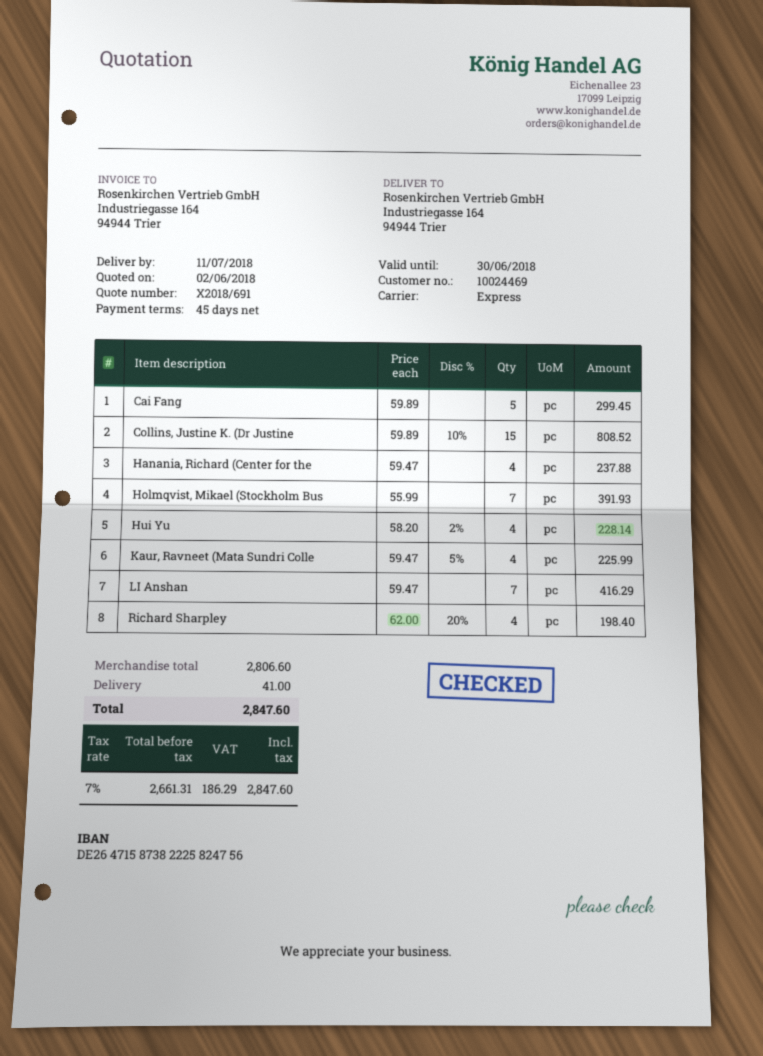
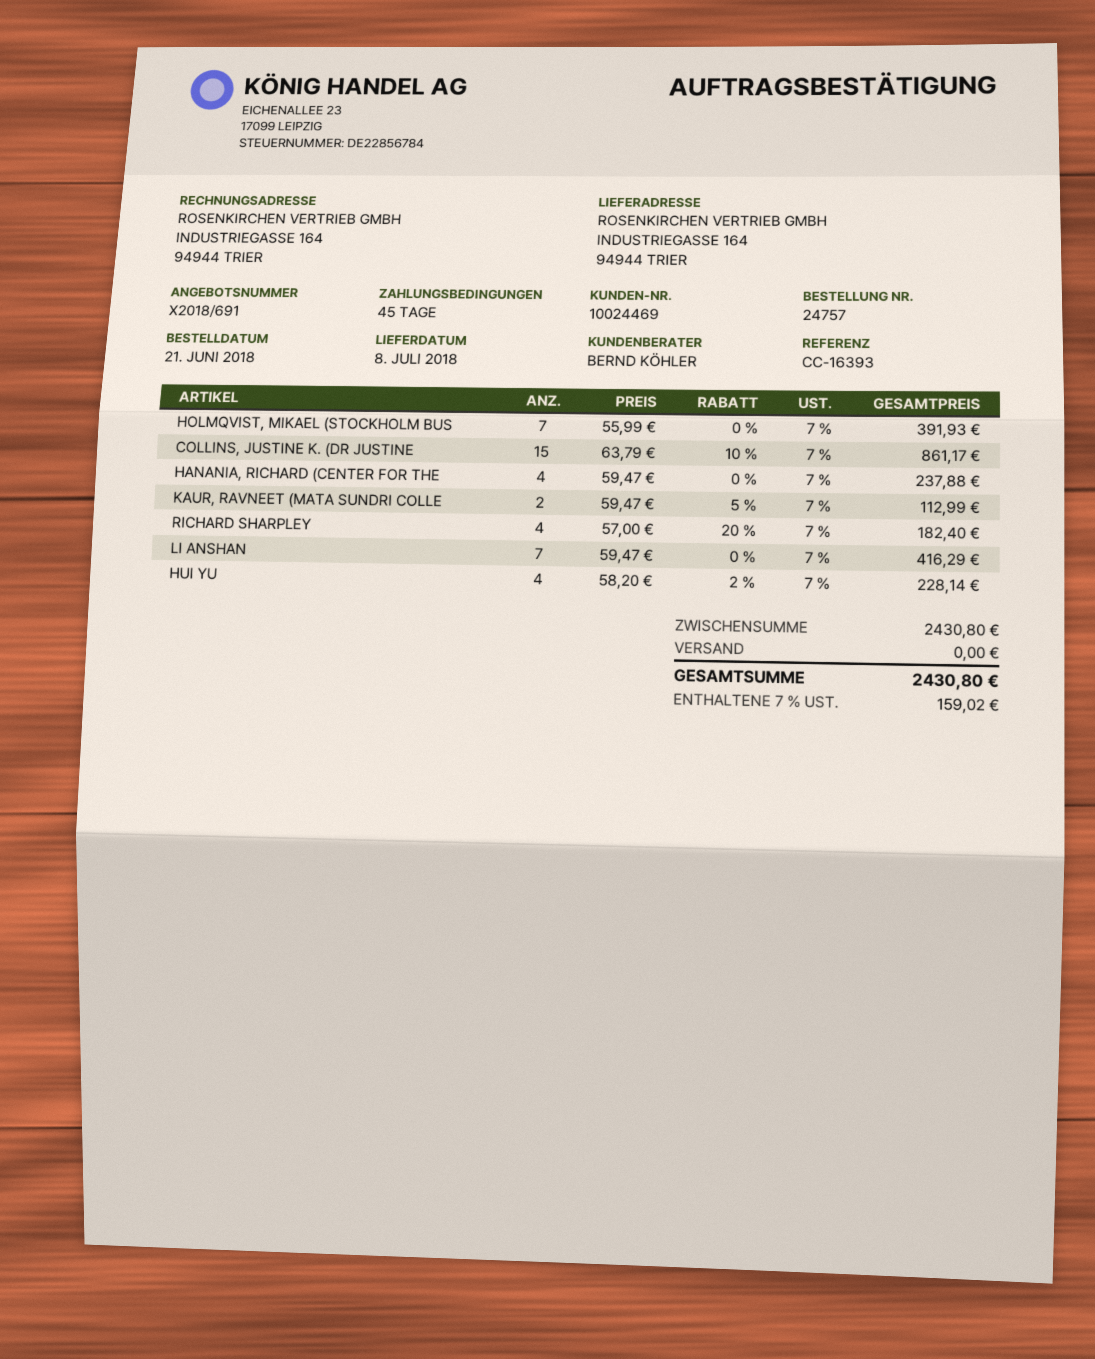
delivery date: 2018-07-11 -> 2018-07-08
Cai Fang: 5 x 59.89 = 299.45 -> none
Collins, Justine K. (Dr Justine: 15 x 59.89 - 10% = 808.52 -> 15 x 63.79 - 10% = 861.17
Kaur, Ravneet (Mata Sundri Colle: 4 x 59.47 - 5% = 225.99 -> 2 x 59.47 - 5% = 112.99
Richard Sharpley: 4 x 62.00 - 20% = 198.40 -> 4 x 57.00 - 20% = 182.40
subtotal: 2806.60 -> 2430.80
shipping: 41.00 -> 0.00
tax: 7% = 186.29 -> 7% = 159.02
total: 2847.60 -> 2430.80

